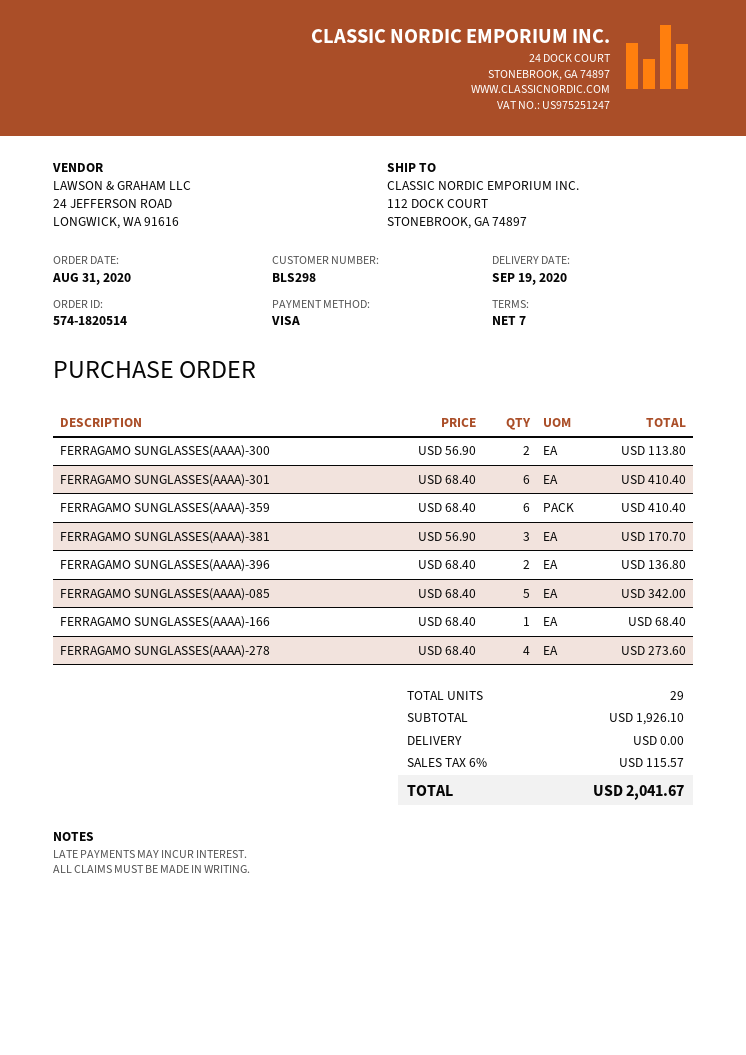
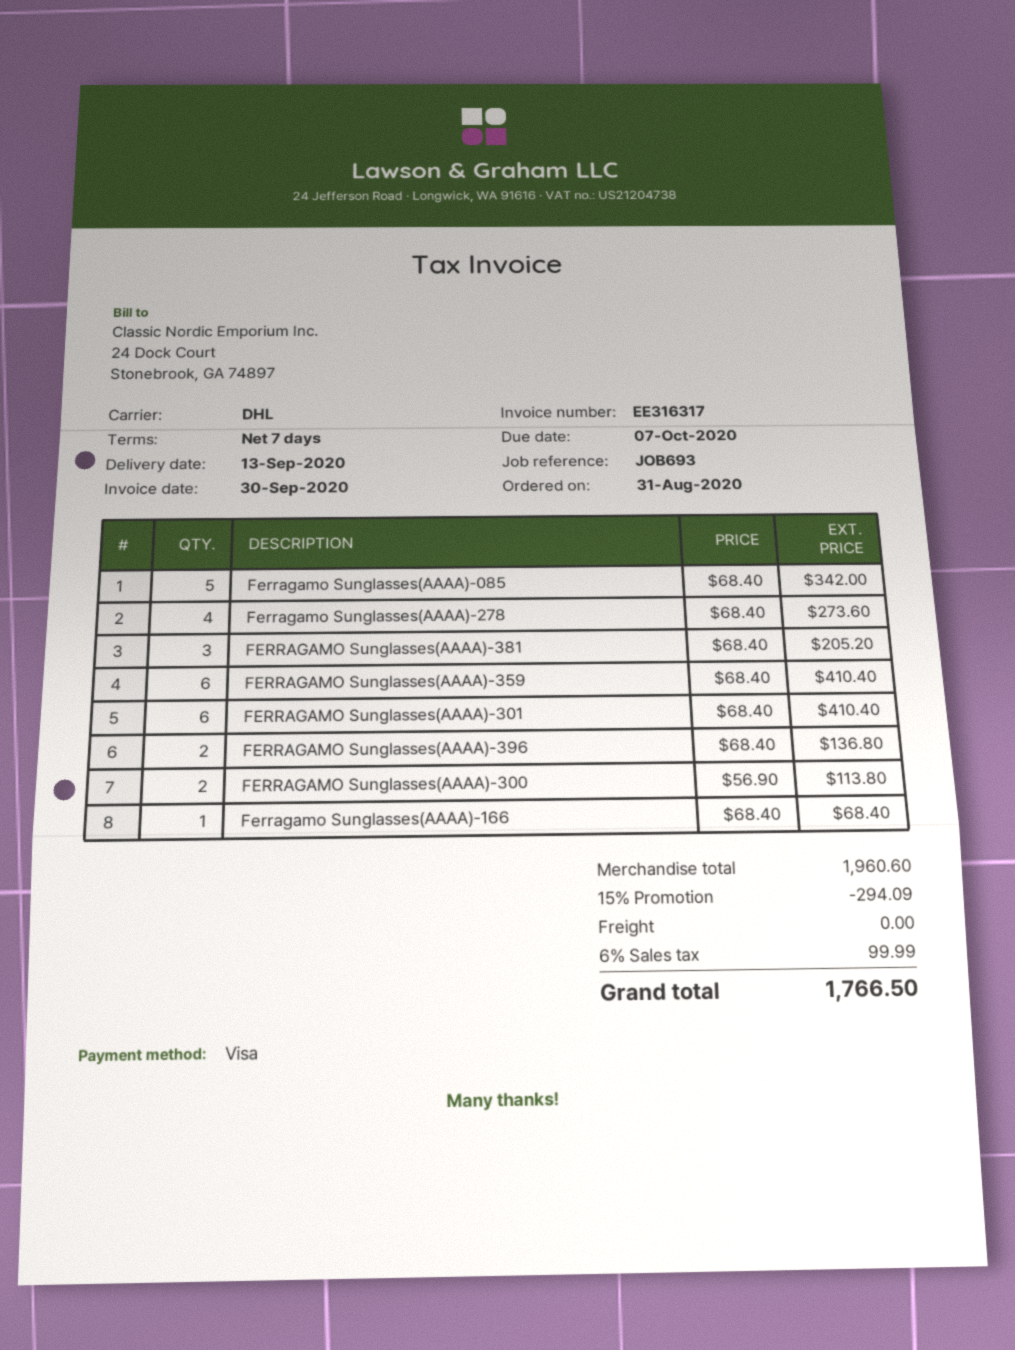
delivery date: 2020-09-19 -> 2020-09-13
FERRAGAMO SUNGLASSES(AAAA)-381: 3 x 56.90 = 170.70 -> 3 x 68.40 = 205.20
subtotal: 1926.10 -> 1960.60
discount: none -> 15% = 294.09
tax: 6% = 115.57 -> 6% = 99.99
total: 2041.67 -> 1766.50

